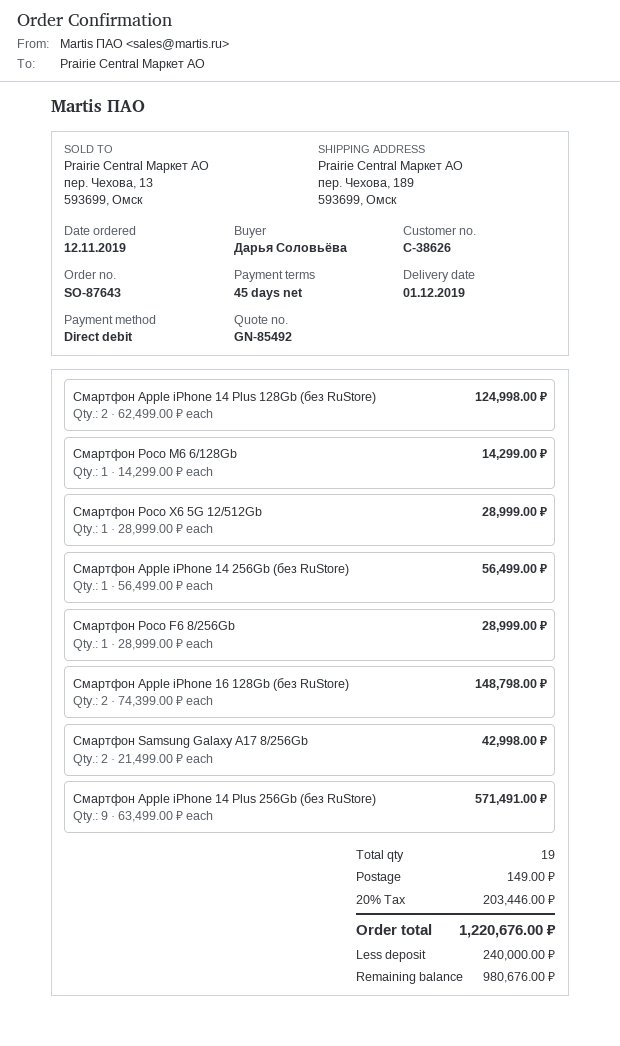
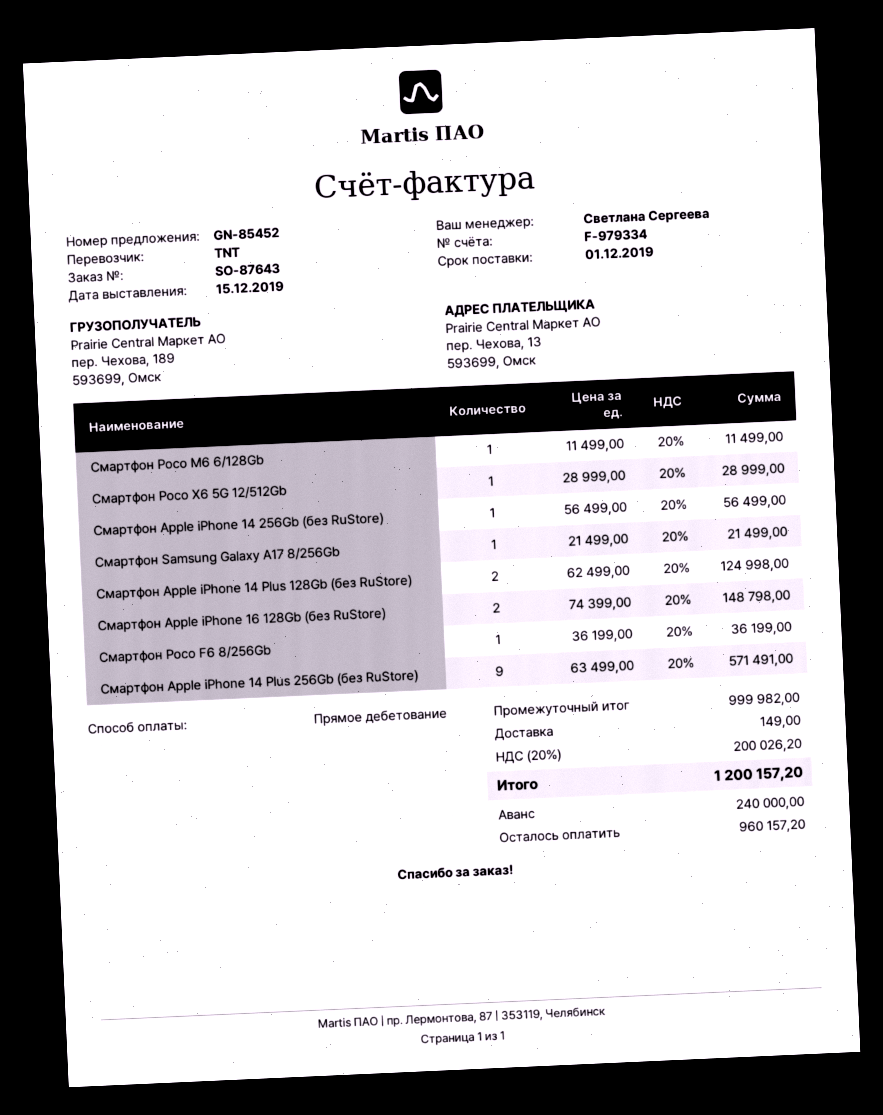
quote number: GN-85492 -> GN-85452
Смартфон Poco M6 6/128Gb: 1 x 14299.00 = 14299.00 -> 1 x 11499.00 = 11499.00
Смартфон Poco F6 8/256Gb: 1 x 28999.00 = 28999.00 -> 1 x 36199.00 = 36199.00
Смартфон Samsung Galaxy A17 8/256Gb: 2 x 21499.00 = 42998.00 -> 1 x 21499.00 = 21499.00
tax: 20% = 203446.00 -> 20% = 200026.20
total: 1220676.00 -> 1200157.20
balance: 980676.00 -> 960157.20

